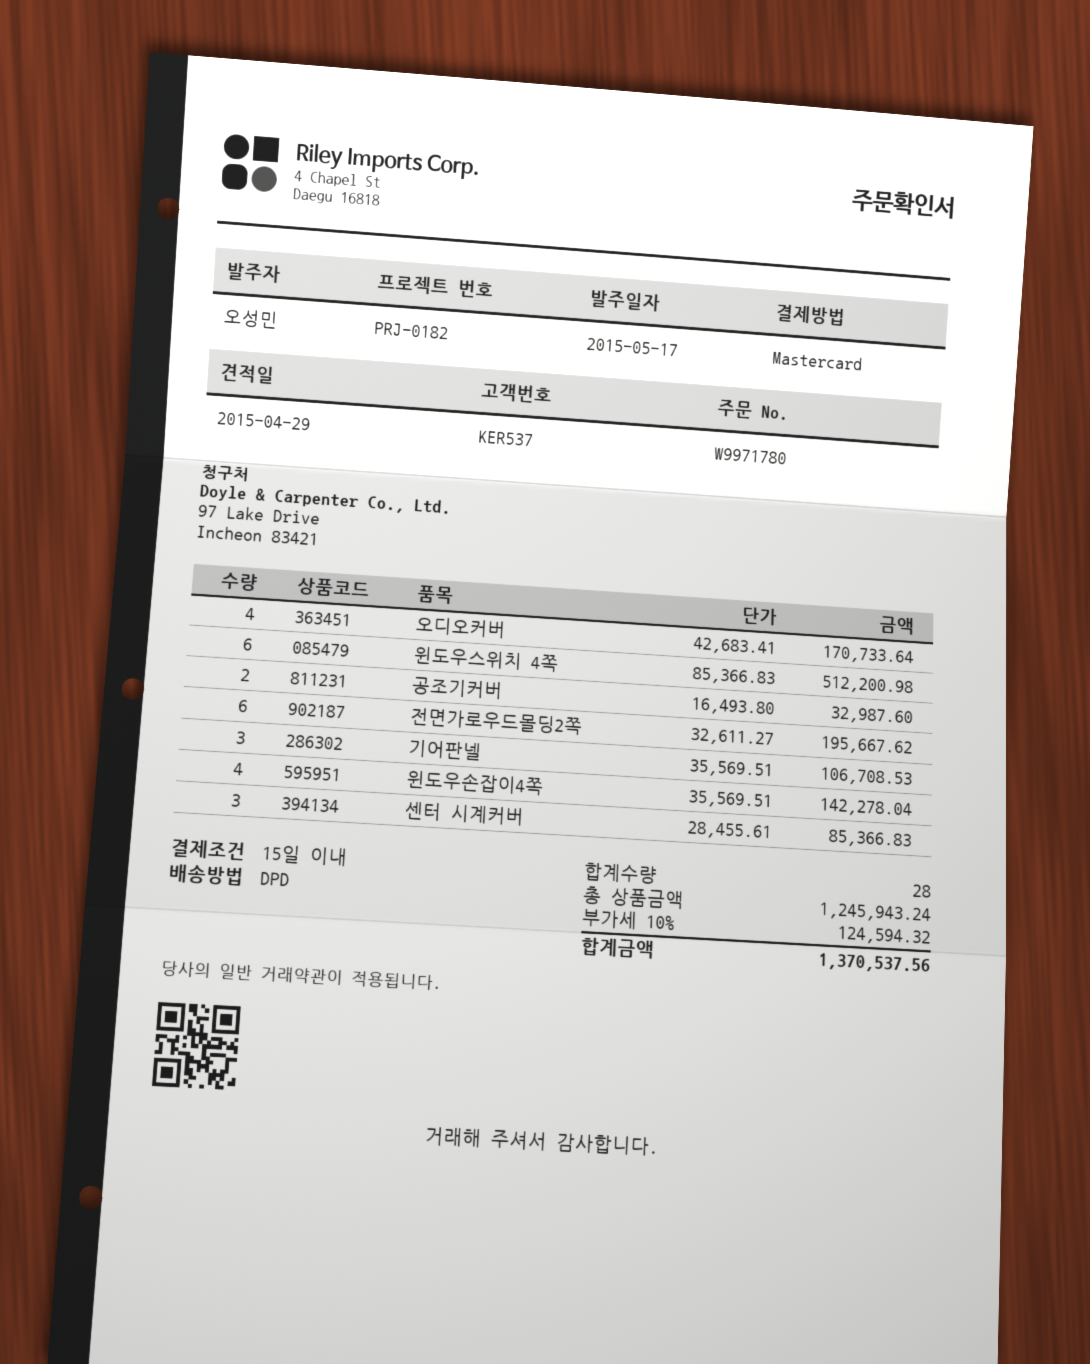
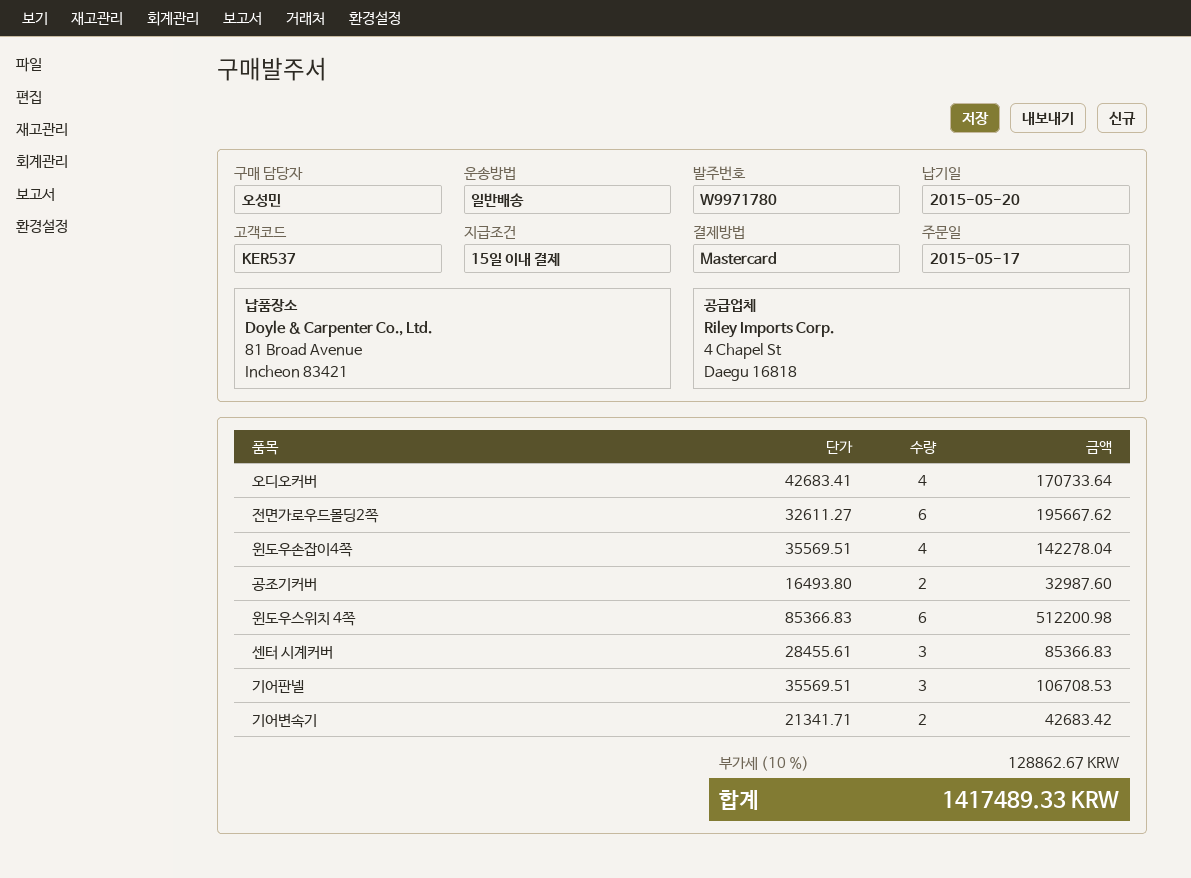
shipping method: DPD -> standard
기어변속기: none -> 2 x 21341.71 = 42683.42
tax: 10% = 124594.32 -> 10% = 128862.67
total: 1370537.56 -> 1417489.33

